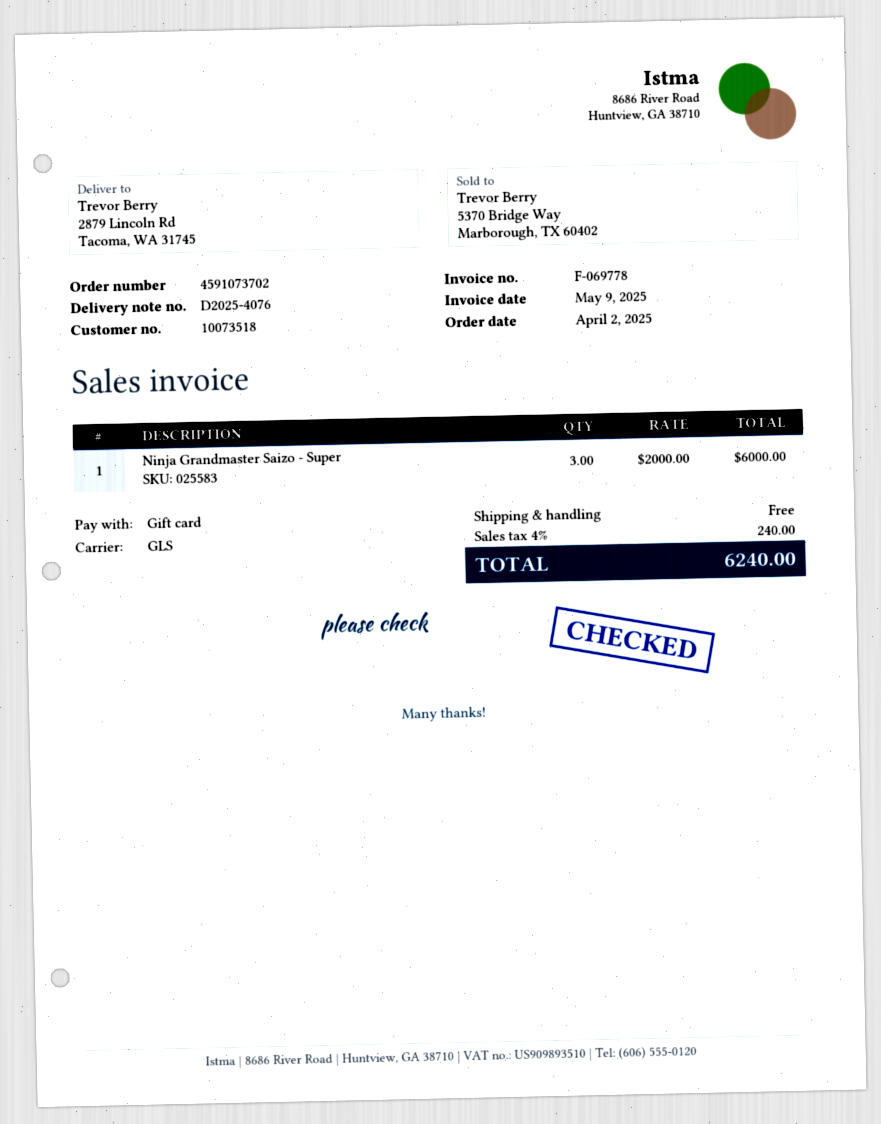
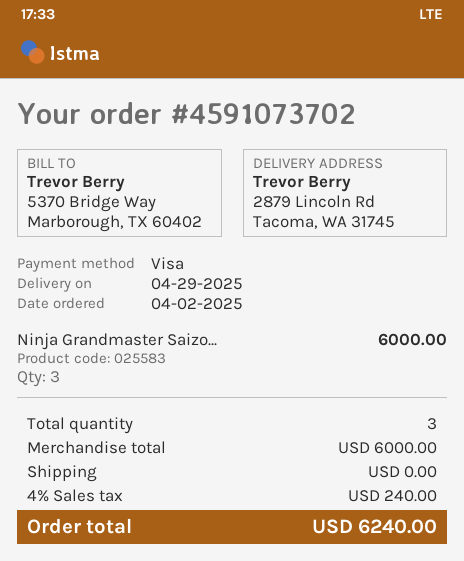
payment method: gift card -> Visa

